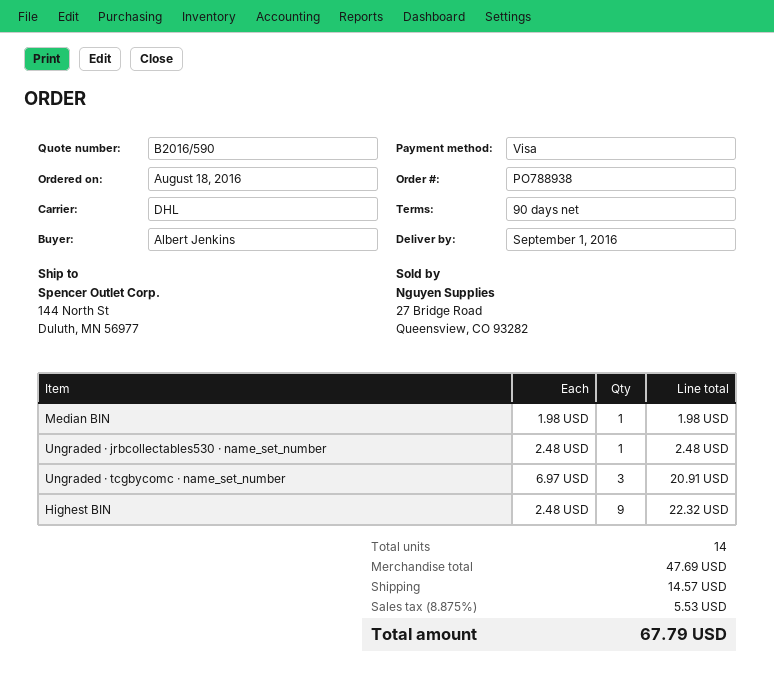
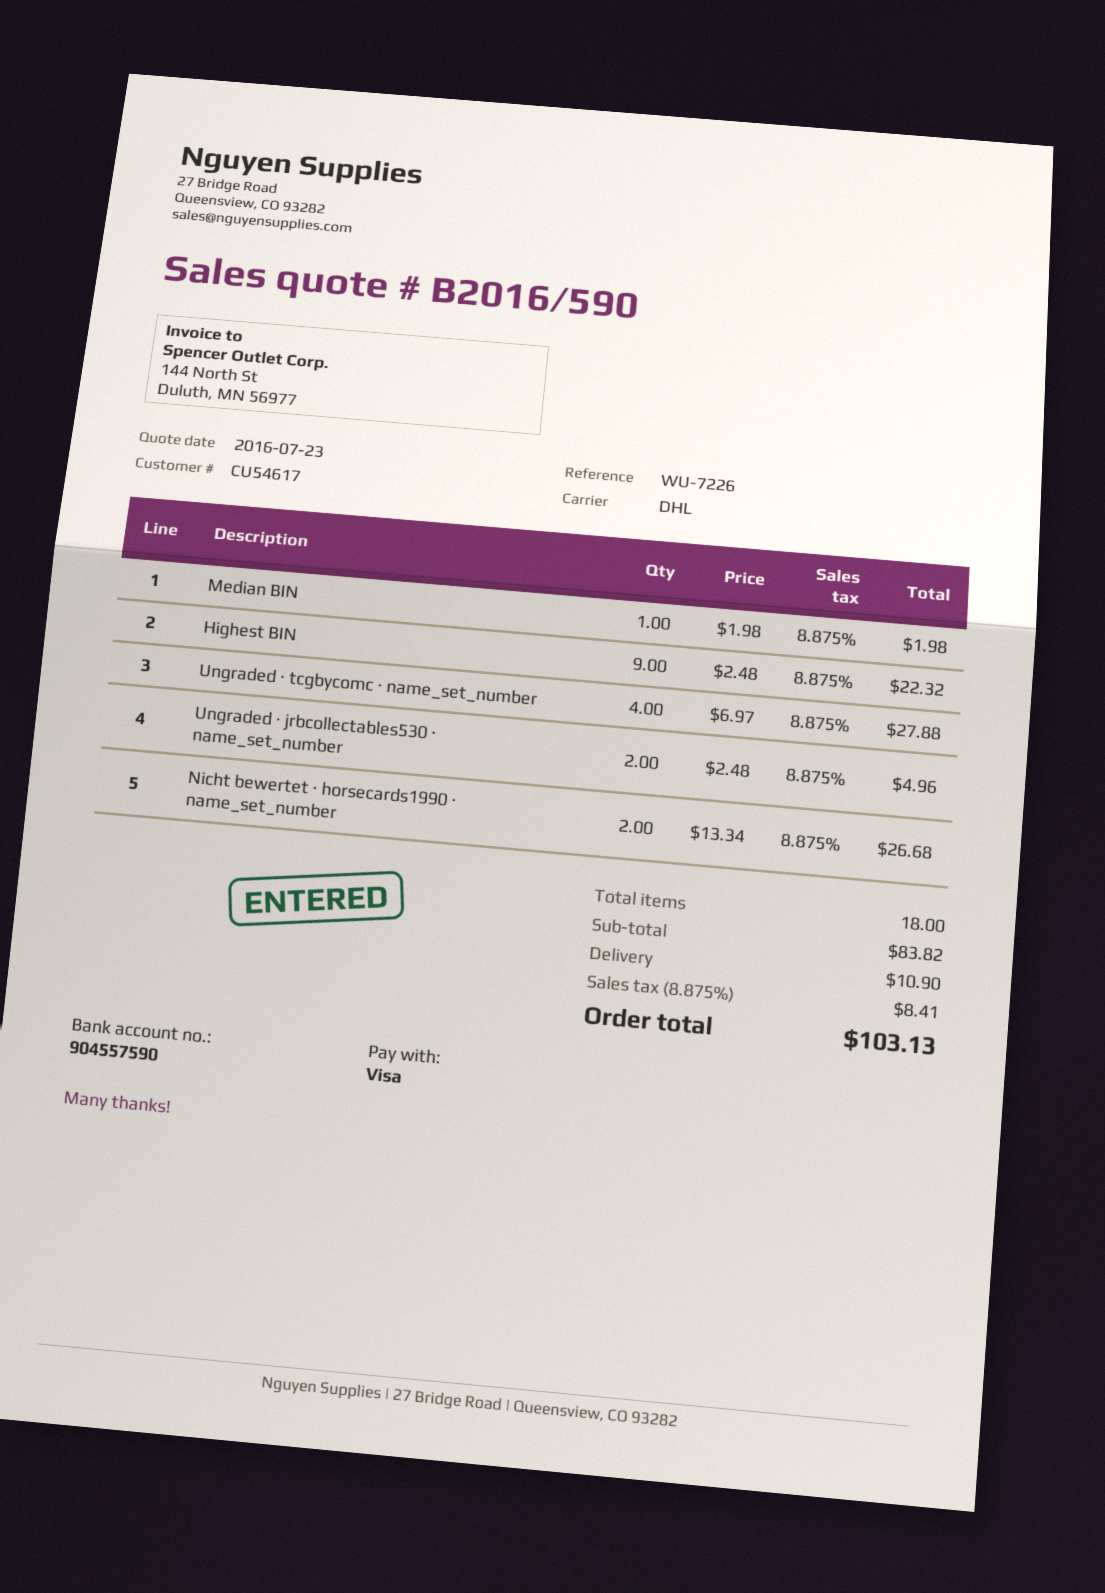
Ungraded · jrbcollectables530 · name_set_number: 1 x 2.48 = 2.48 -> 2 x 2.48 = 4.96
Ungraded · tcgbycomc · name_set_number: 3 x 6.97 = 20.91 -> 4 x 6.97 = 27.88
Nicht bewertet · horsecards1990 · name_set_number: none -> 2 x 13.34 = 26.68
total quantity: 14 -> 18
subtotal: 47.69 -> 83.82
shipping: 14.57 -> 10.90
tax: 8.875% = 5.53 -> 8.875% = 8.41
total: 67.79 -> 103.13

